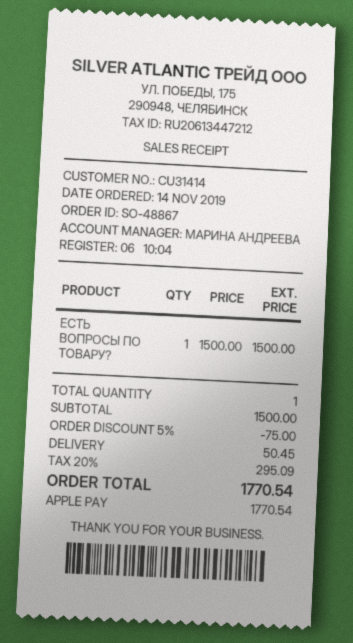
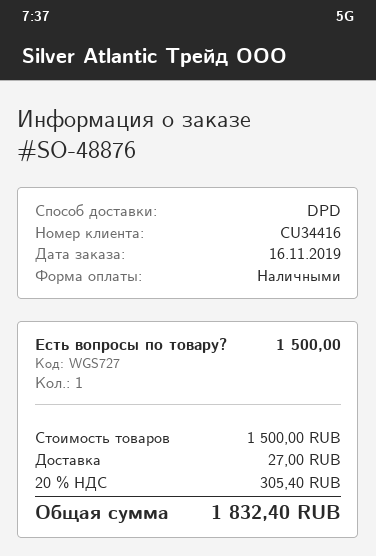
order number: SO-48867 -> SO-48876
order date: 2019-11-14 -> 2019-11-16
customer number: CU31414 -> CU34416
payment method: Apple Pay -> cash
discount: 5% = 75.00 -> none
shipping: 50.45 -> 27.00
tax: 20% = 295.09 -> 20% = 305.40
total: 1770.54 -> 1832.40

